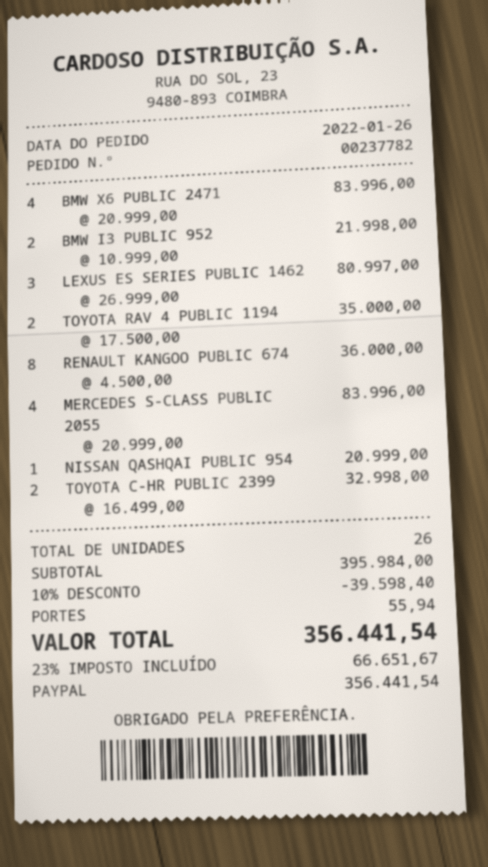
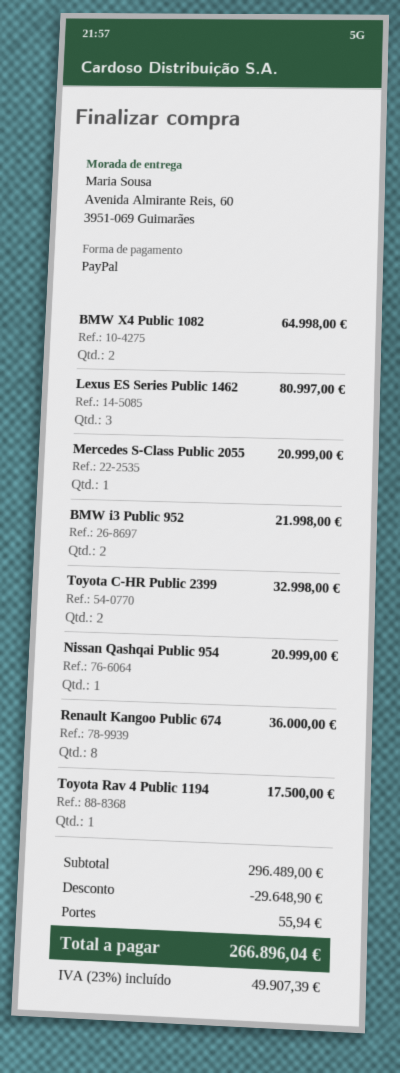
BMW X6 PUBLIC 2471: 4 for 83996.00 -> none
TOYOTA RAV 4 PUBLIC 1194: 2 for 35000.00 -> 1 for 17500.00
MERCEDES S-CLASS PUBLIC 2055: 4 for 83996.00 -> 1 for 20999.00
BMW X4 Public 1082: none -> 2 for 64998.00
subtotal: 395984.00 -> 296489.00
discount: 39598.40 -> 29648.90
tax: 23% = 66651.67 -> 23% = 49907.39
total: 356441.54 -> 266896.04

